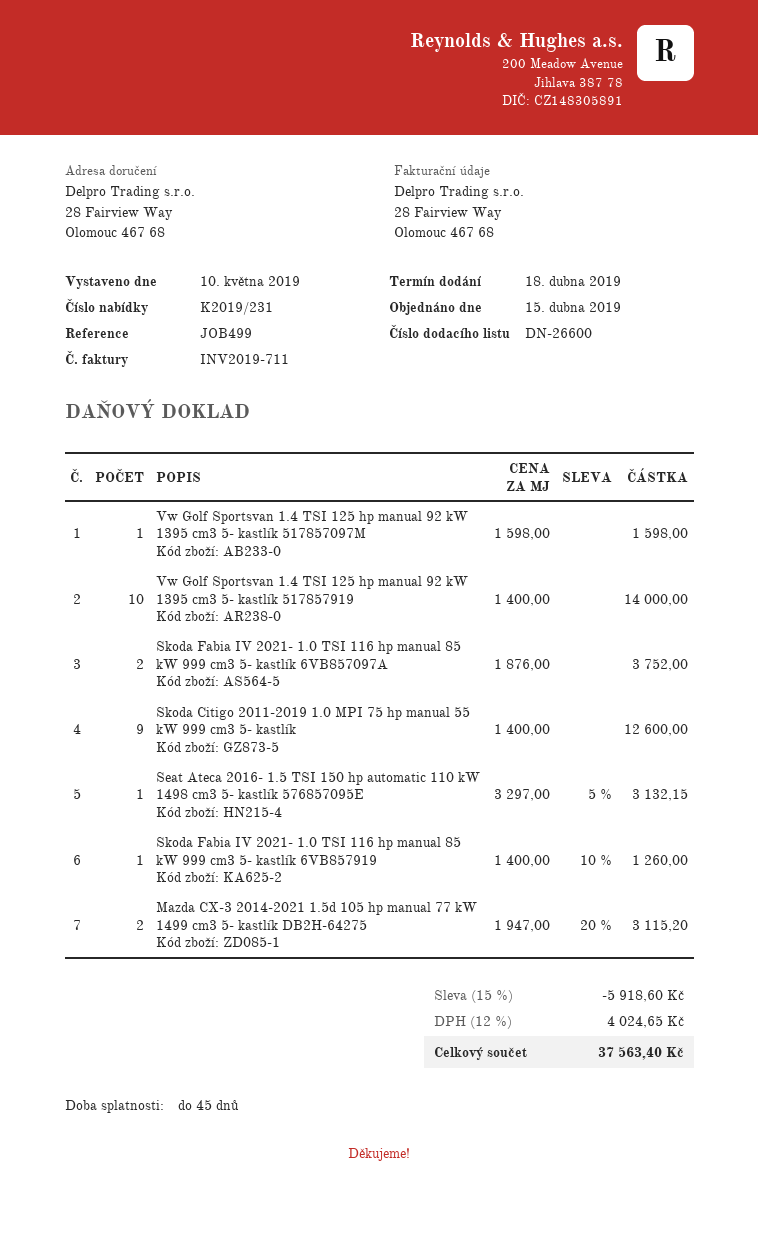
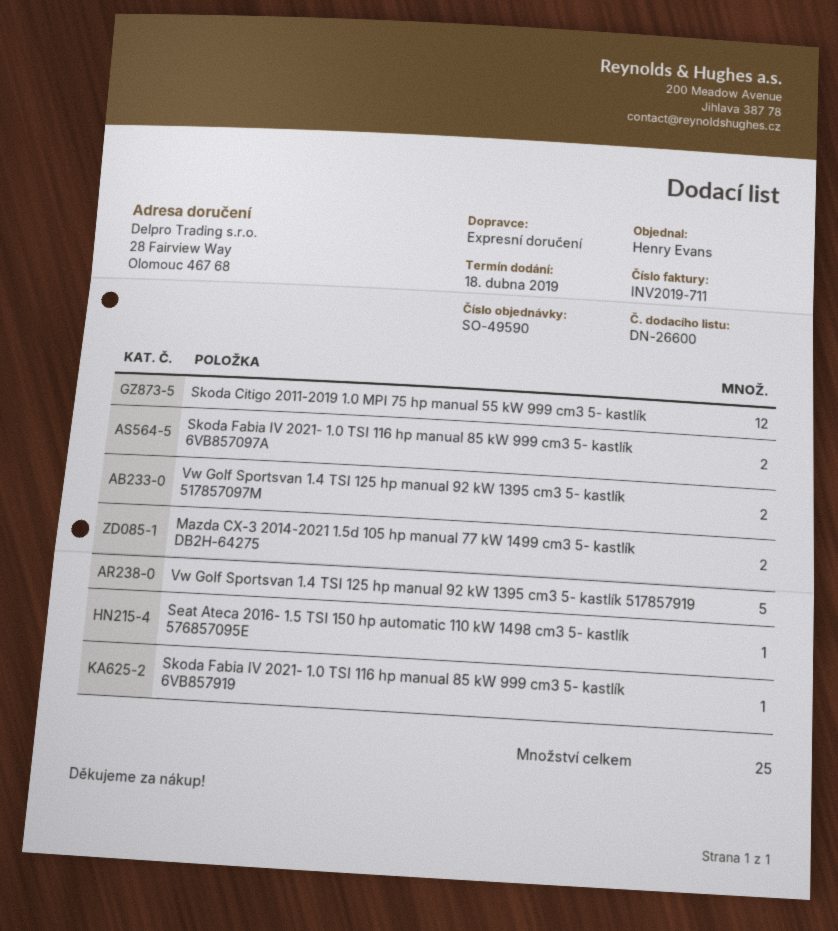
Vw Golf Sportsvan 1.4 TSI 125 hp manual 92 kW 1395 cm3 5- kastlík 517857097M: 1 -> 2
Vw Golf Sportsvan 1.4 TSI 125 hp manual 92 kW 1395 cm3 5- kastlík 517857919: 10 -> 5
Skoda Citigo 2011-2019 1.0 MPI 75 hp manual 55 kW 999 cm3 5- kastlík: 9 -> 12

